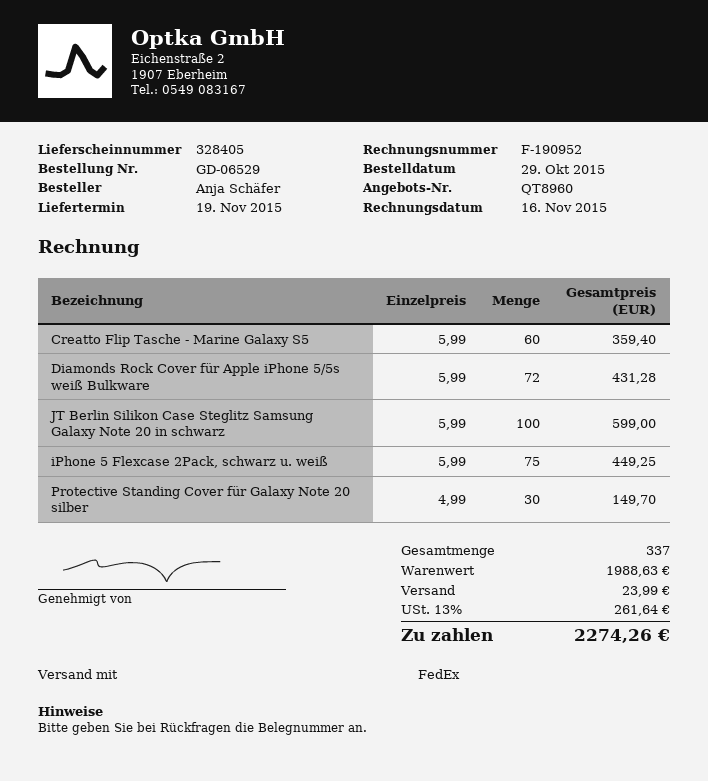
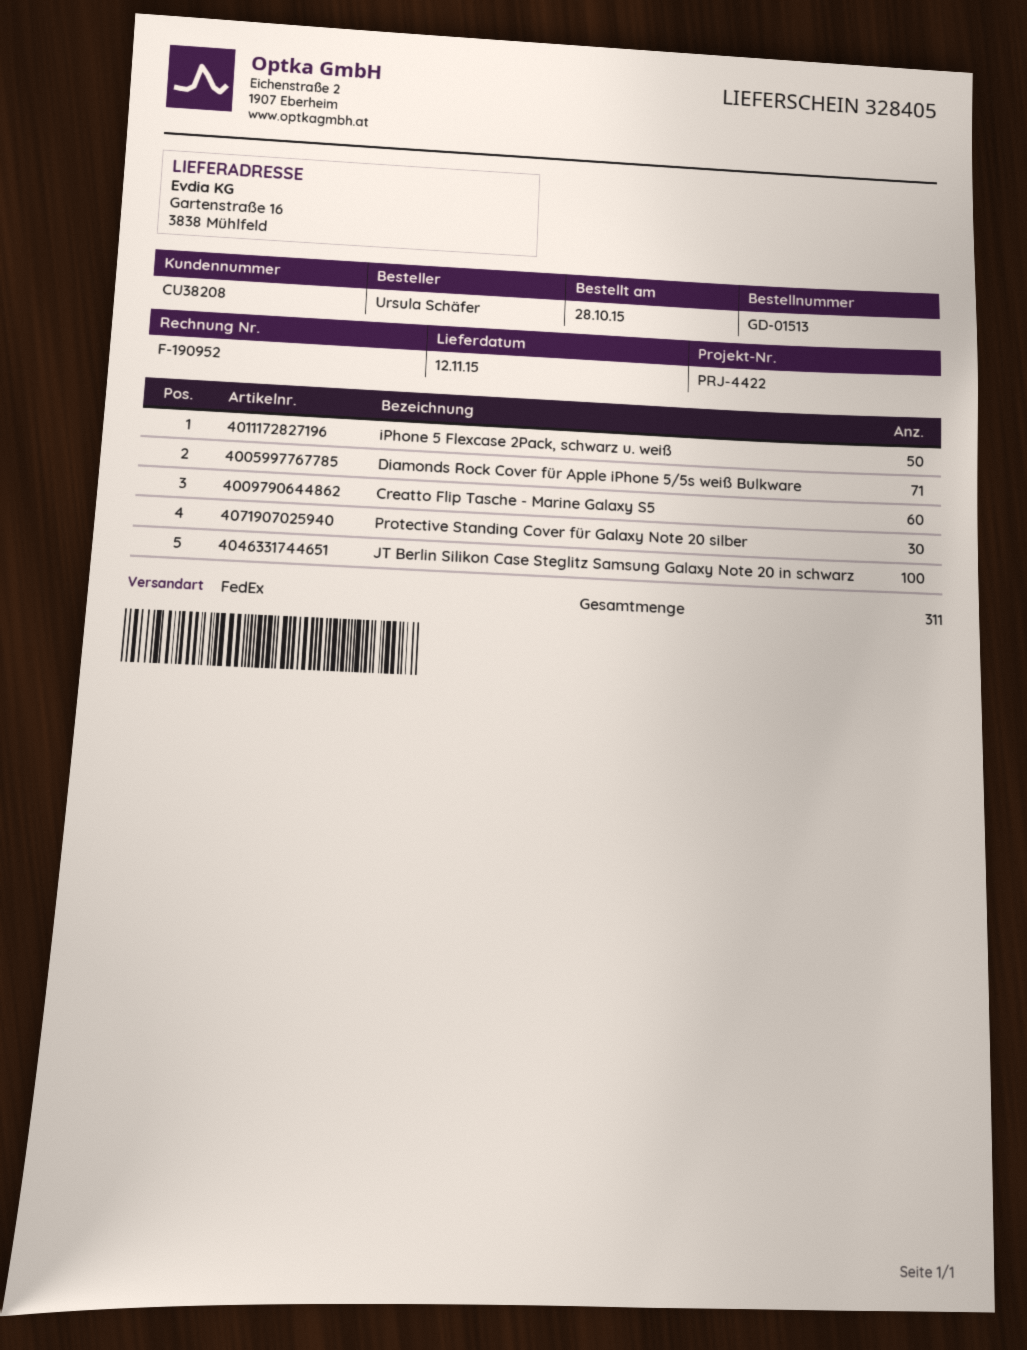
order number: GD-06529 -> GD-01513
order date: 2015-10-29 -> 2015-10-28
delivery date: 2015-11-19 -> 2015-11-12
ordered by: Anja Schäfer -> Ursula Schäfer
Diamonds Rock Cover für Apple iPhone 5/5s weiß Bulkware: 72 -> 71
iPhone 5 Flexcase 2Pack, schwarz u. weiß: 75 -> 50
total quantity: 337 -> 311

